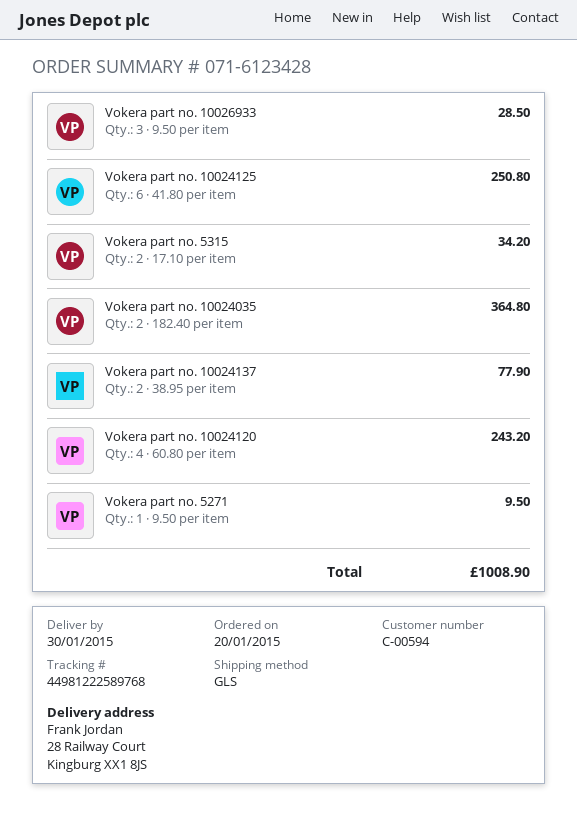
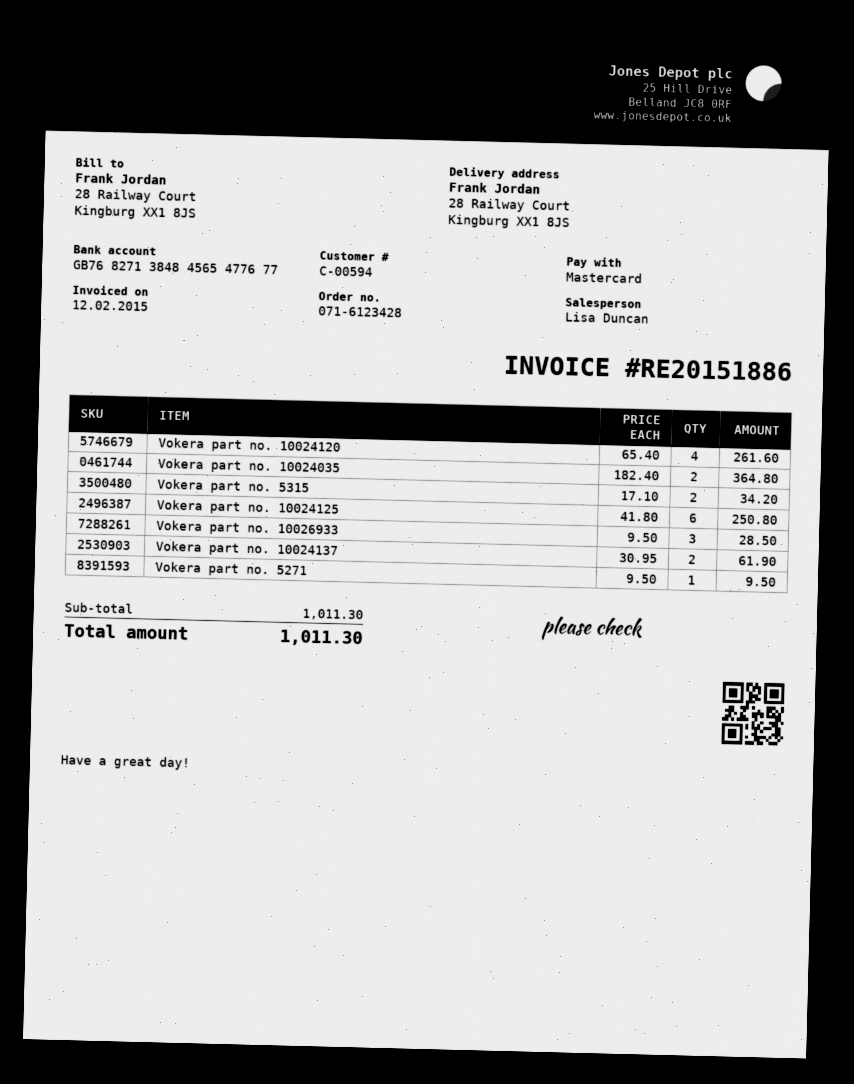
Vokera part no. 10024137: 2 x 38.95 = 77.90 -> 2 x 30.95 = 61.90
Vokera part no. 10024120: 4 x 60.80 = 243.20 -> 4 x 65.40 = 261.60
total: 1008.90 -> 1011.30

